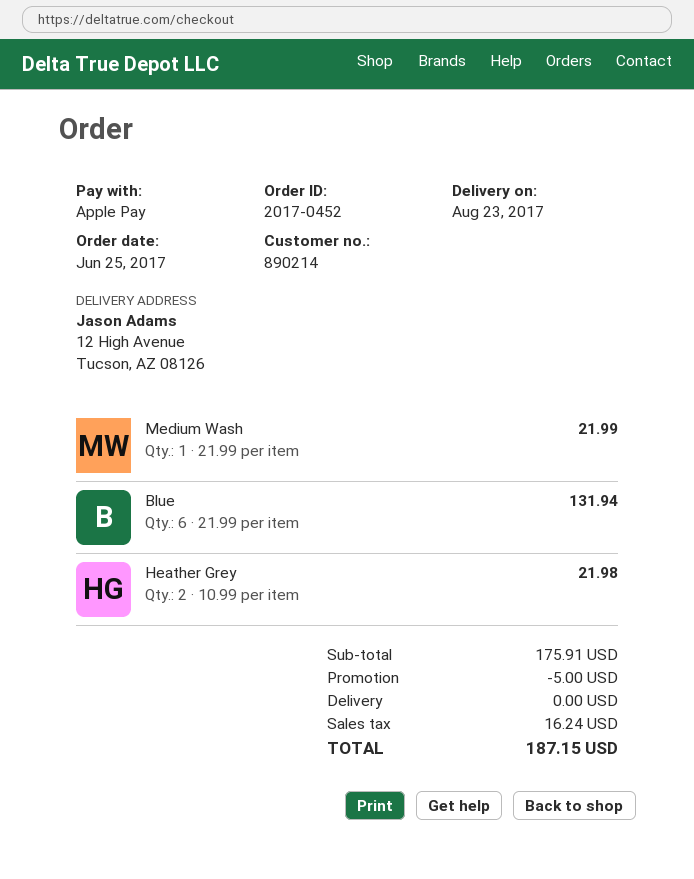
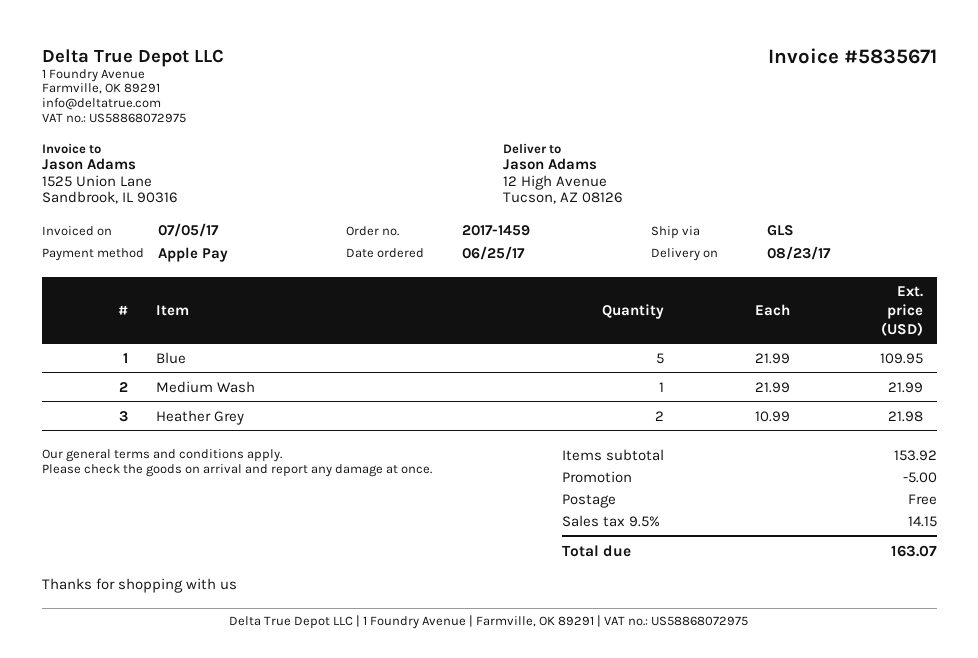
order number: 2017-0452 -> 2017-1459
Blue: 6 x 21.99 = 131.94 -> 5 x 21.99 = 109.95
subtotal: 175.91 -> 153.92
tax: 16.24 -> 14.15
total: 187.15 -> 163.07

